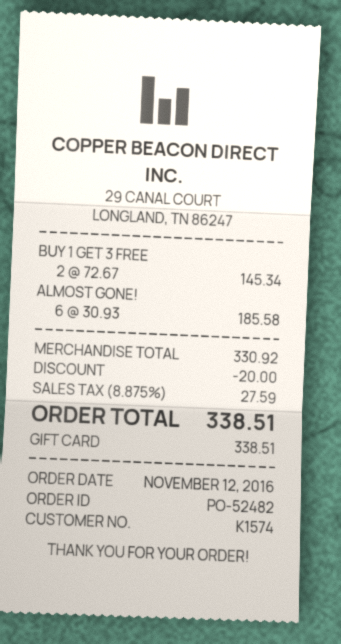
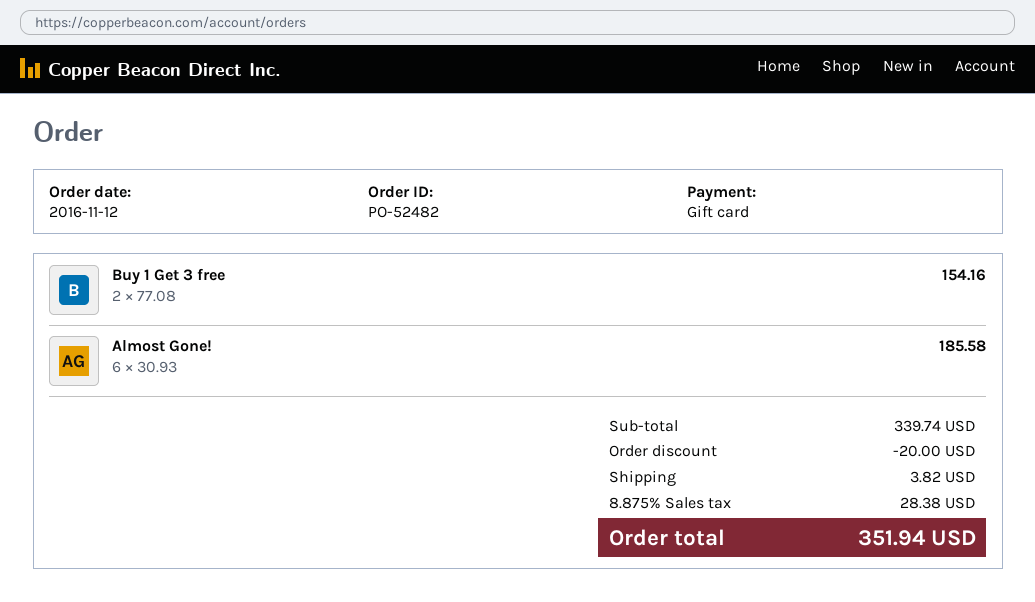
BUY 1 GET 3 FREE: 2 x 72.67 = 145.34 -> 2 x 77.08 = 154.16
subtotal: 330.92 -> 339.74
shipping: none -> 3.82
tax: 8.875% = 27.59 -> 8.875% = 28.38
total: 338.51 -> 351.94

